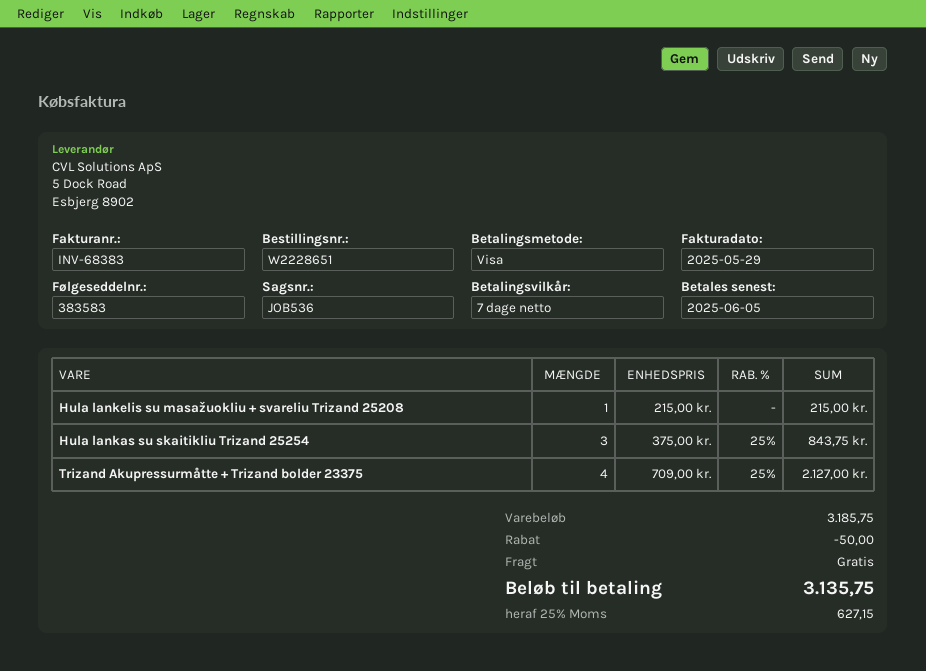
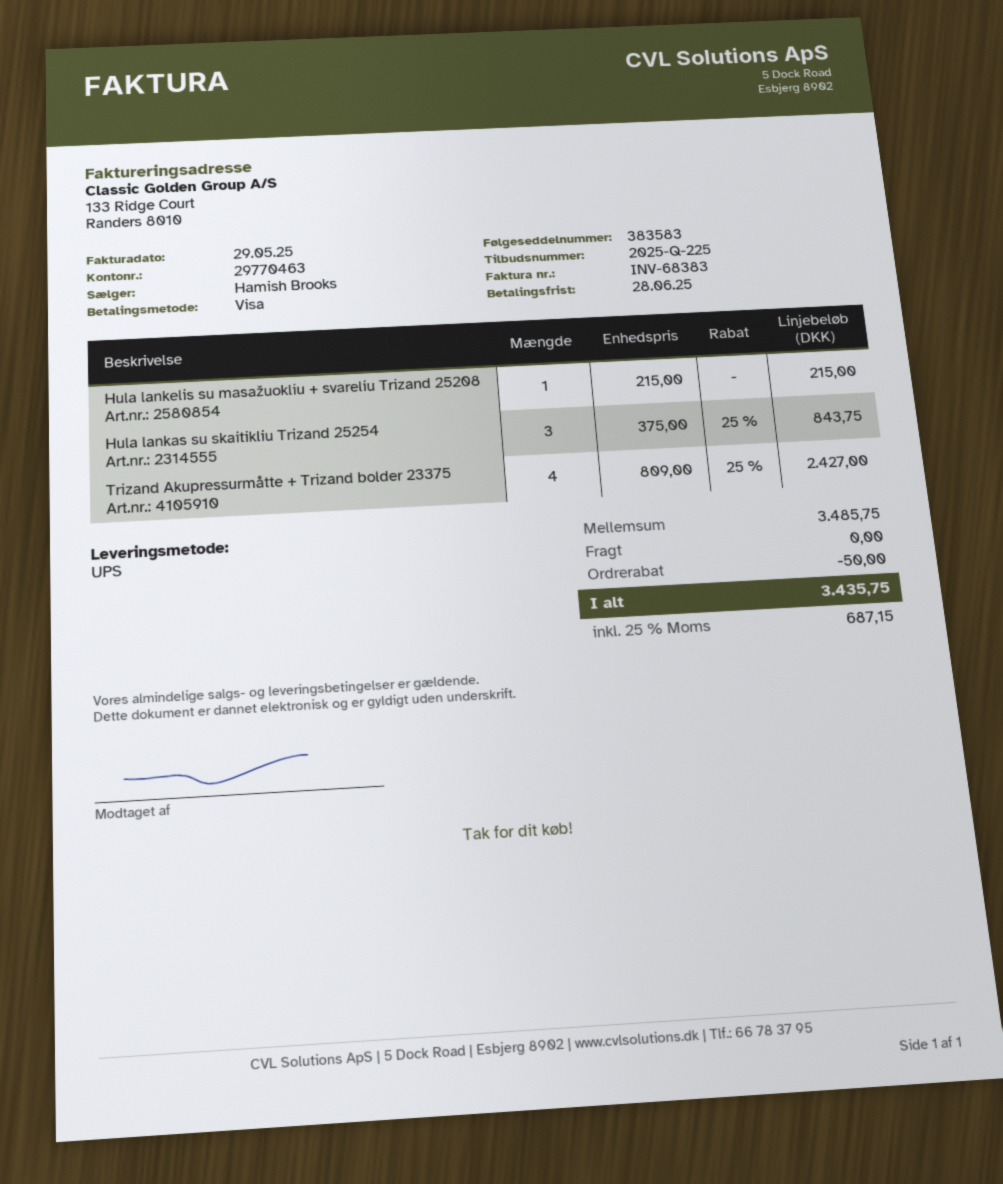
due date: 2025-06-05 -> 2025-06-28
Trizand Akupressurmåtte + Trizand bolder 23375: 4 x 709.00 - 25% = 2127.00 -> 4 x 809.00 - 25% = 2427.00
subtotal: 3185.75 -> 3485.75
tax: 25% = 627.15 -> 25% = 687.15
total: 3135.75 -> 3435.75

